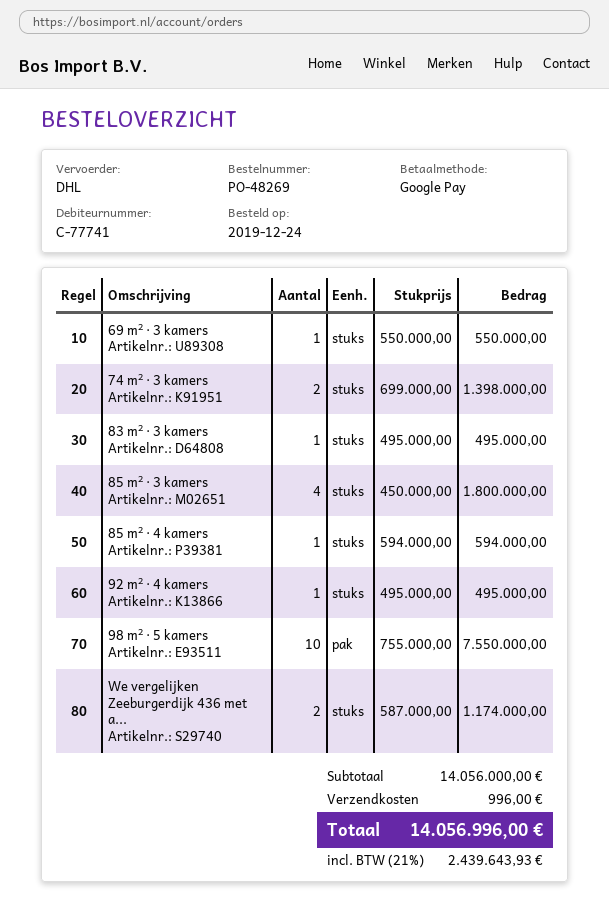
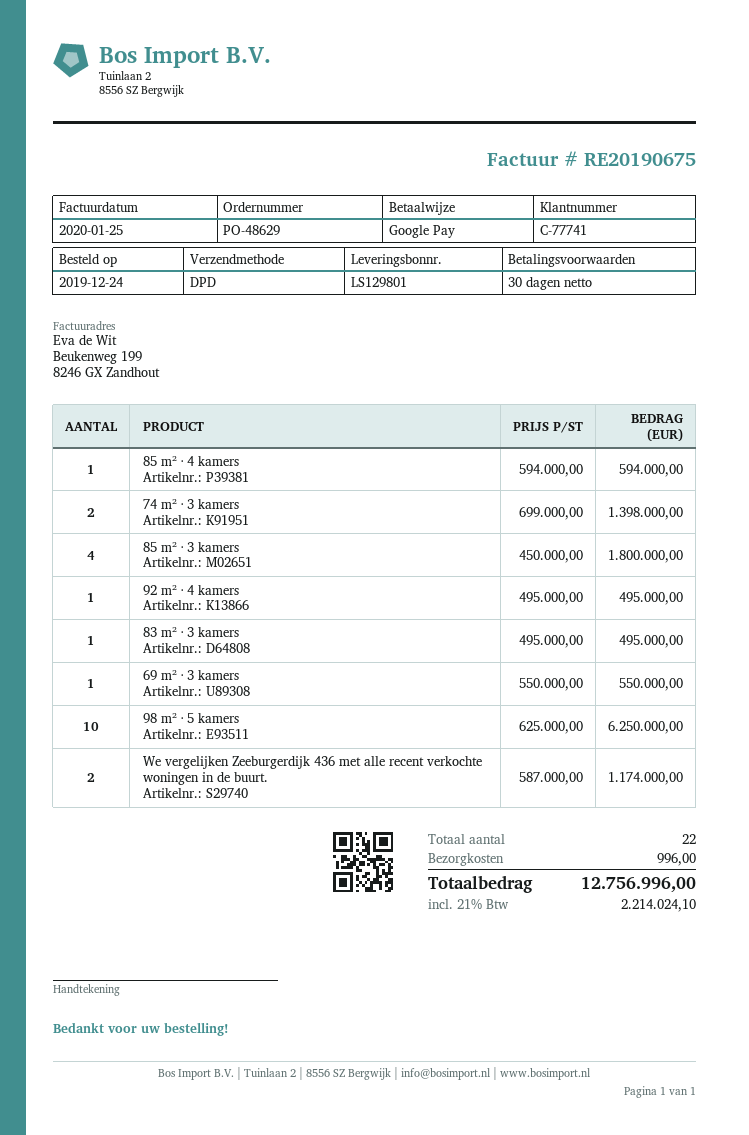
order number: PO-48269 -> PO-48629
shipping method: DHL -> DPD
98 m² · 5 kamers: 10 x 755000.00 = 7550000.00 -> 10 x 625000.00 = 6250000.00
tax: 21% = 2439643.93 -> 21% = 2214024.10
total: 14056996.00 -> 12756996.00

